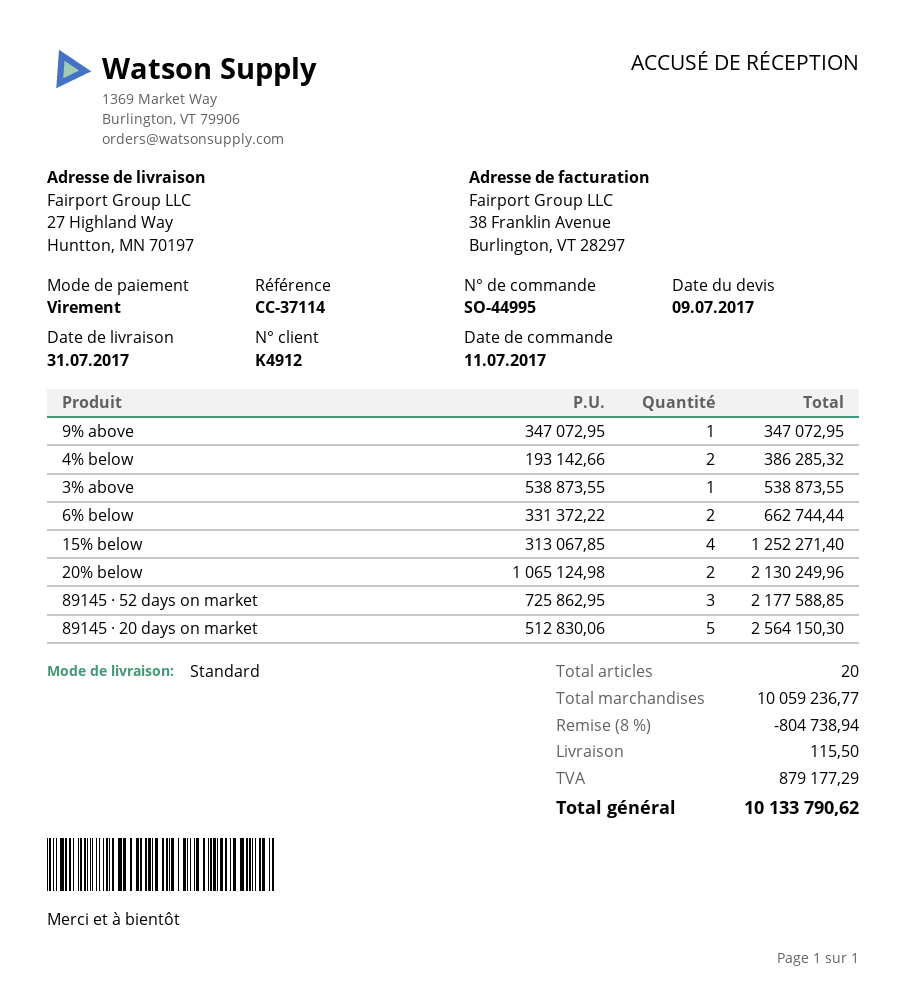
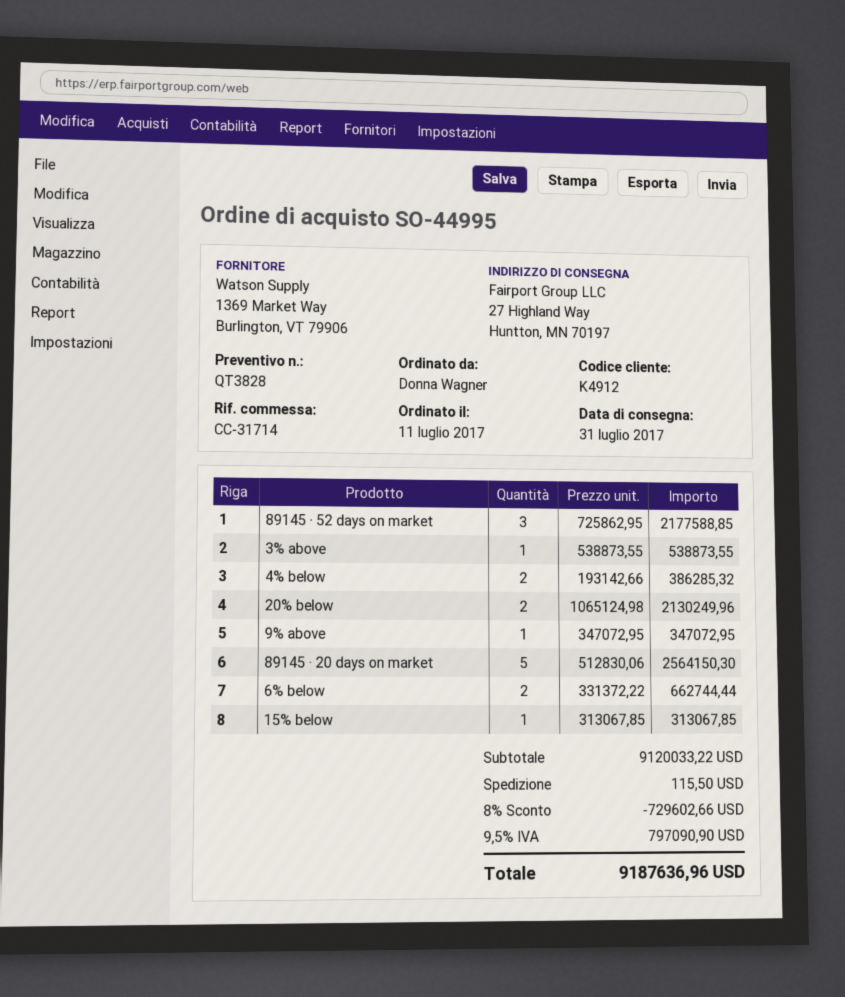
reference: CC-37114 -> CC-31714
15% below: 4 x 313067.85 = 1252271.40 -> 1 x 313067.85 = 313067.85
subtotal: 10059236.77 -> 9120033.22
discount: 8% = 804738.94 -> 8% = 729602.66
tax: 879177.29 -> 797090.90
total: 10133790.62 -> 9187636.96

